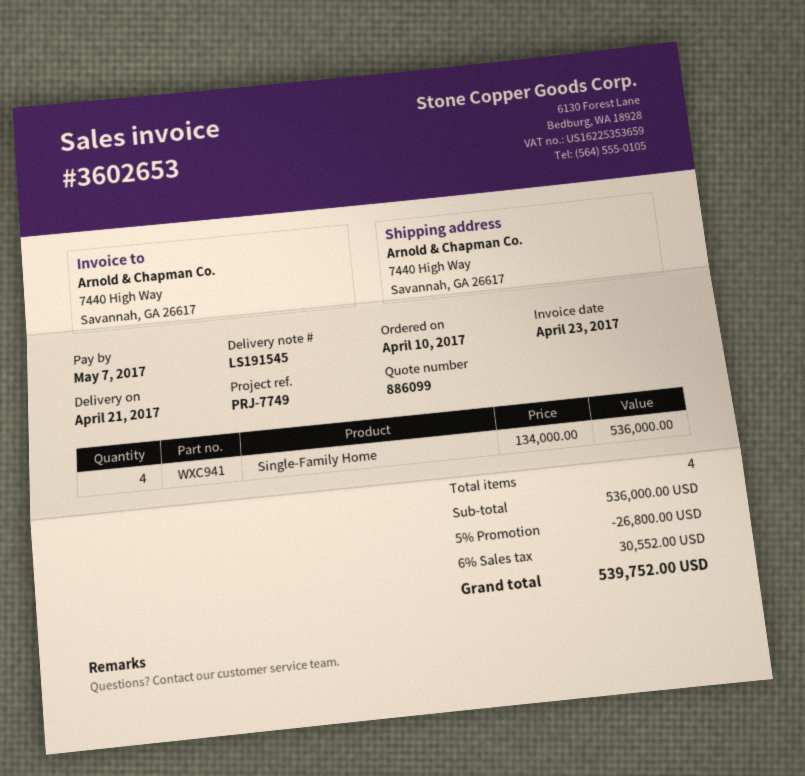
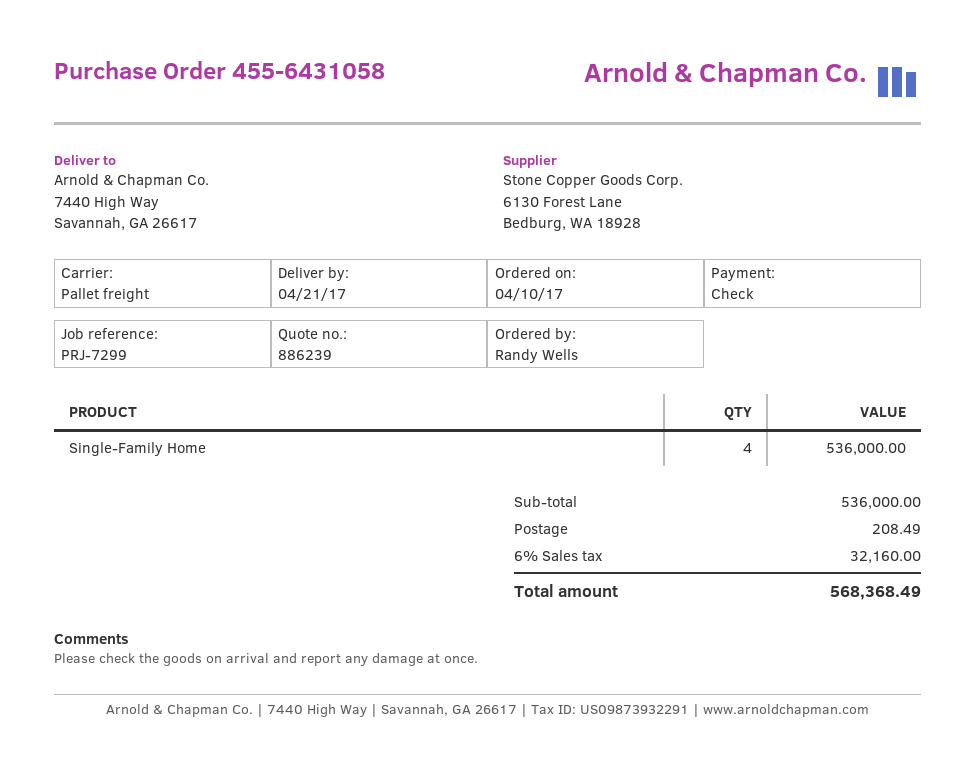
quote number: 886099 -> 886239
reference: PRJ-7749 -> PRJ-7299
discount: 5% = 26800.00 -> none
shipping: none -> 208.49
tax: 6% = 30552.00 -> 6% = 32160.00
total: 539752.00 -> 568368.49

